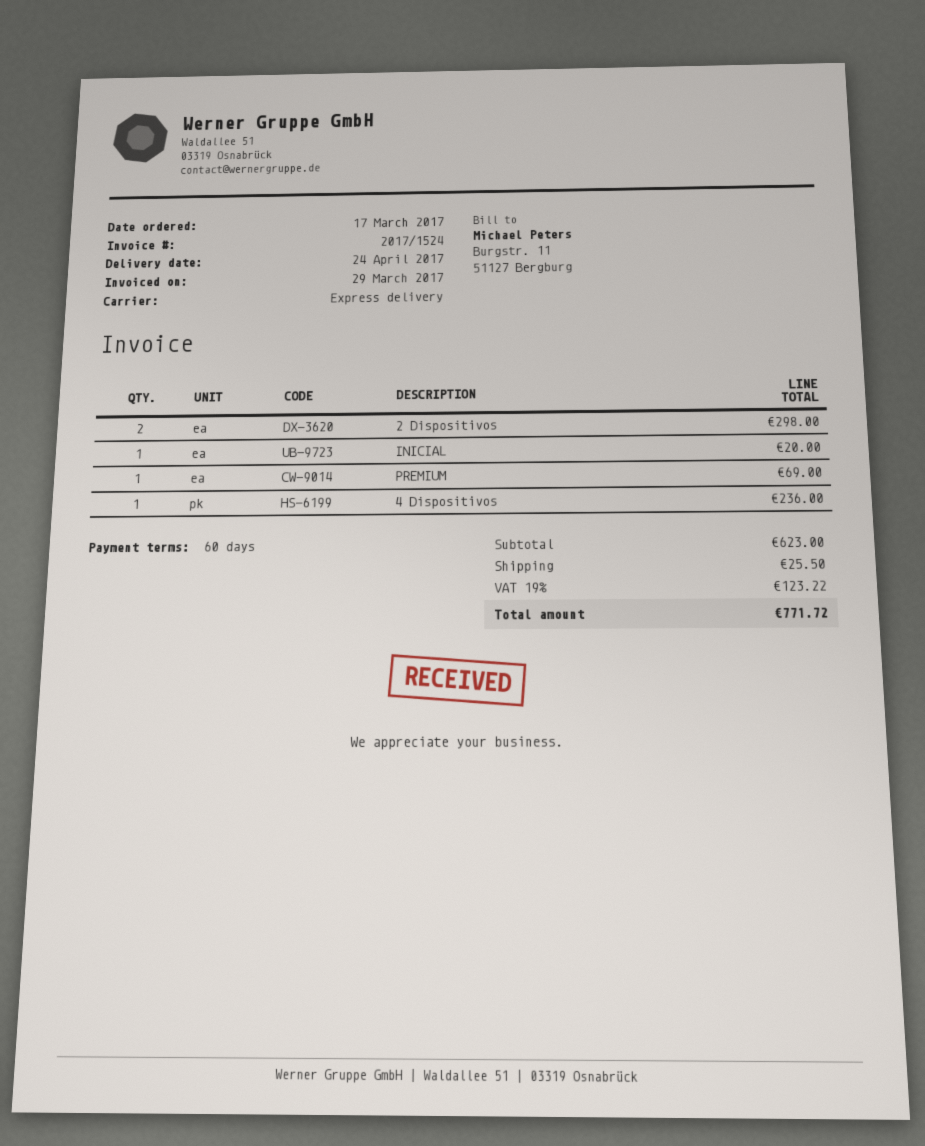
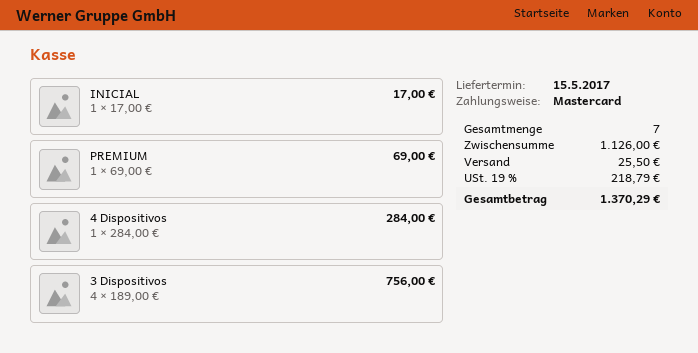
delivery date: 2017-04-24 -> 2017-05-15
2 Dispositivos: 2 for 298.00 -> none
INICIAL: 1 for 20.00 -> 1 for 17.00
4 Dispositivos: 1 for 236.00 -> 1 for 284.00
3 Dispositivos: none -> 4 for 756.00
subtotal: 623.00 -> 1126.00
tax: 19% = 123.22 -> 19% = 218.79
total: 771.72 -> 1370.29

